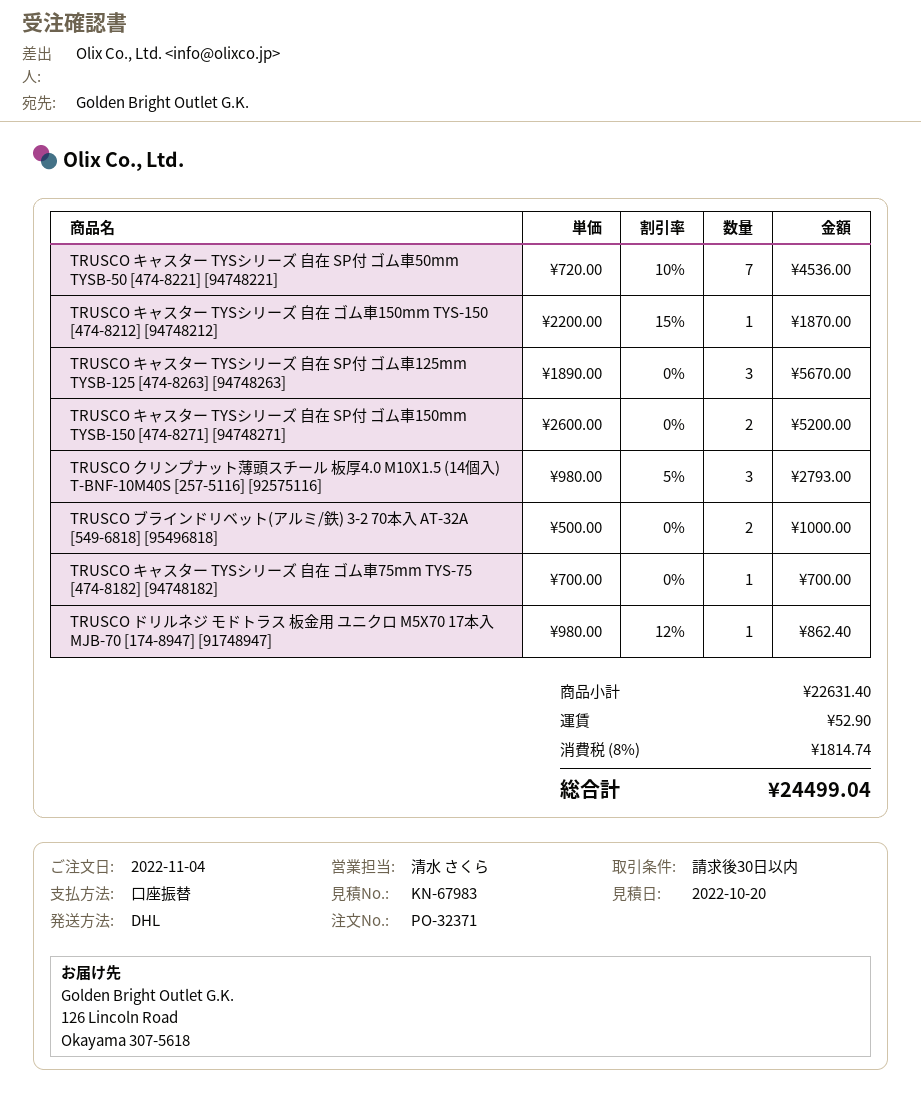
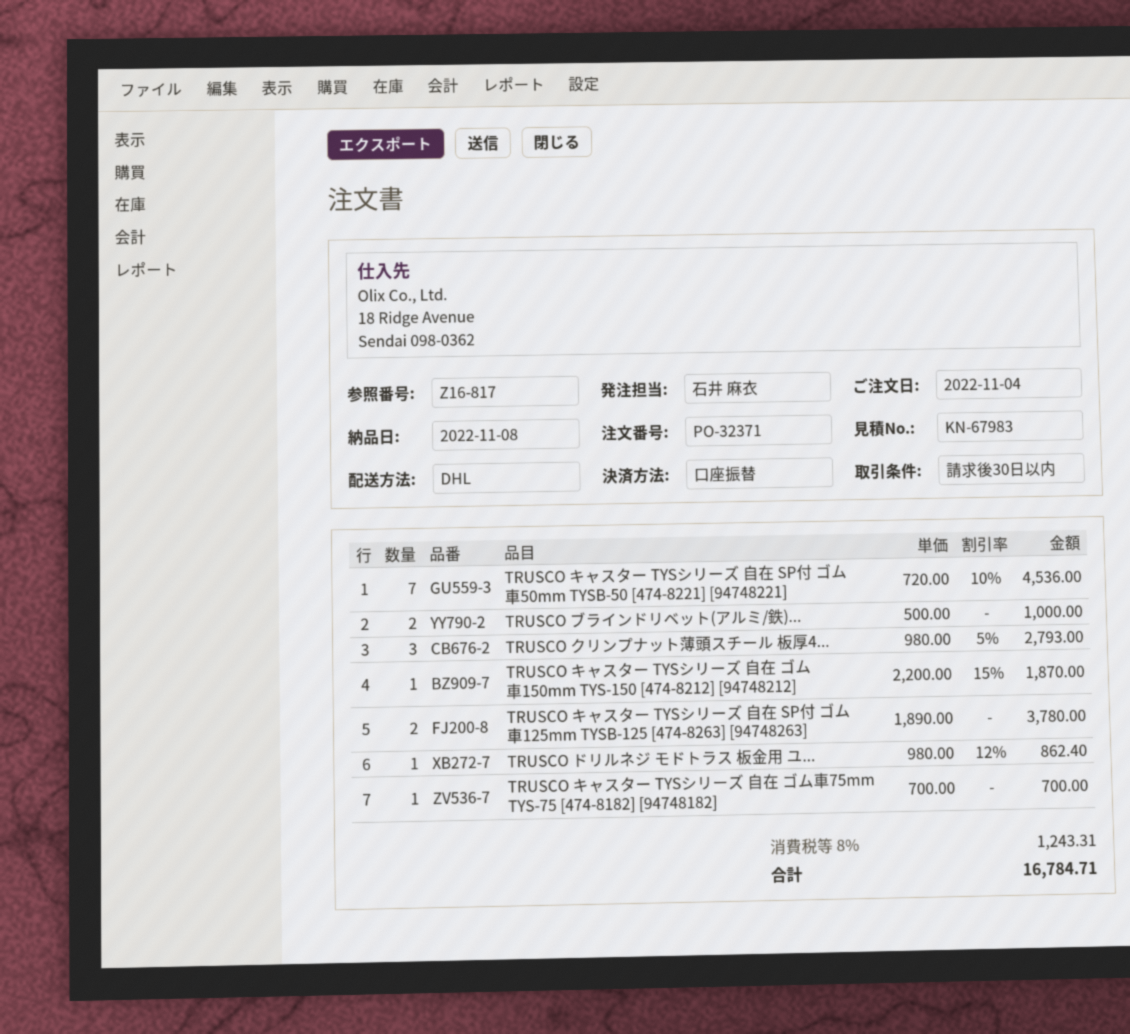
TRUSCO キャスター TYSシリーズ 自在 SP付 ゴム車125mm TYSB-125 [474-8263] [94748263]: 3 x 1890.00 = 5670.00 -> 2 x 1890.00 = 3780.00
TRUSCO キャスター TYSシリーズ 自在 SP付 ゴム車150mm TYSB-150 [474-8271] [94748271]: 2 x 2600.00 = 5200.00 -> none
shipping: 52.90 -> none
tax: 8% = 1814.74 -> 8% = 1243.31
total: 24499.04 -> 16784.71

